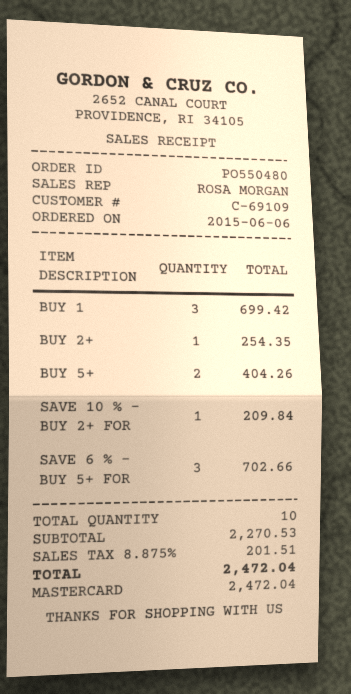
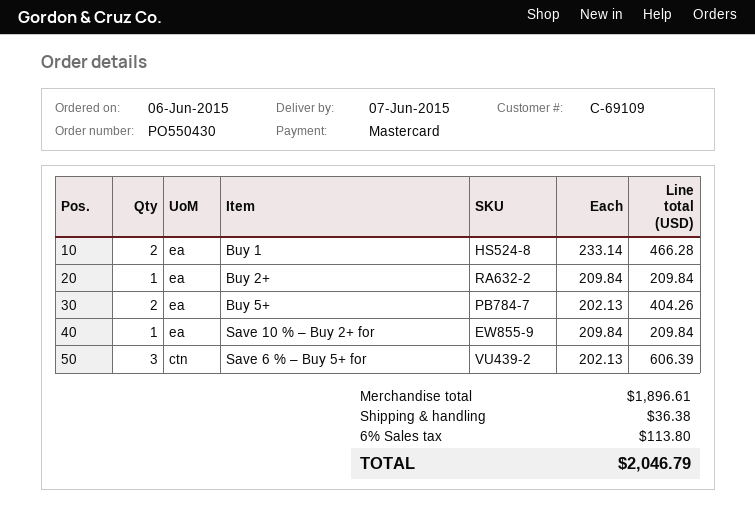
order number: PO550480 -> PO550430
BUY 1: 3 for 699.42 -> 2 for 466.28
BUY 2+: 1 for 254.35 -> 1 for 209.84
SAVE 6 % – BUY 5+ FOR: 3 for 702.66 -> 3 for 606.39
subtotal: 2270.53 -> 1896.61
shipping: none -> 36.38
tax: 8.875% = 201.51 -> 6% = 113.80
total: 2472.04 -> 2046.79

